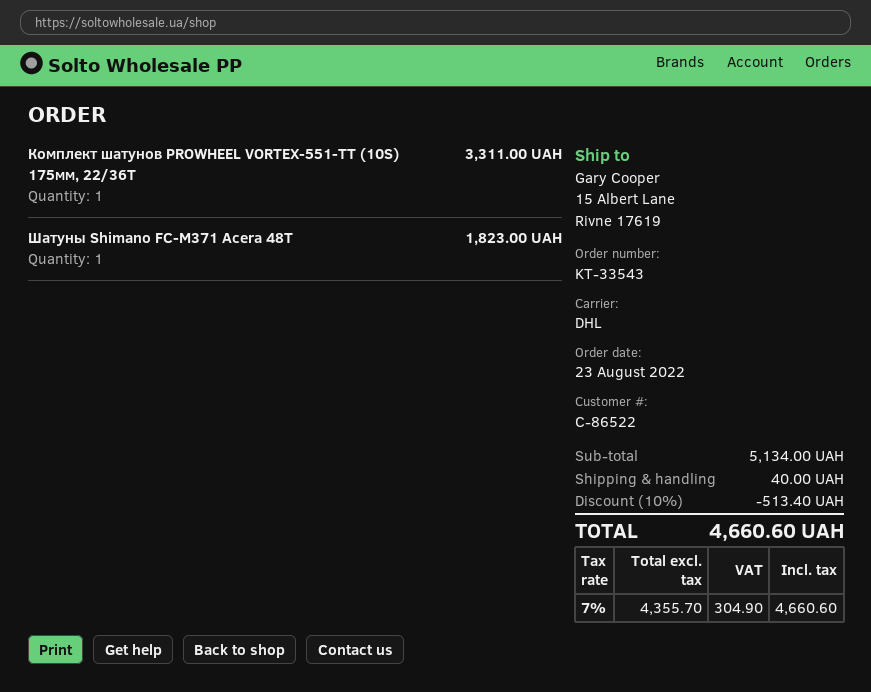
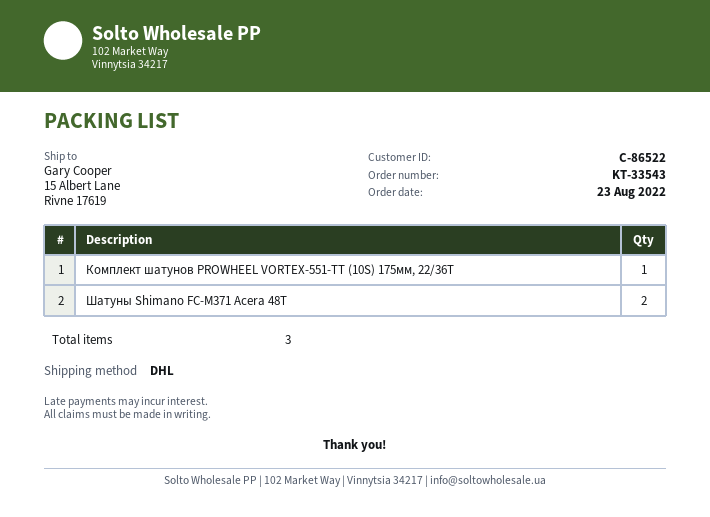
Шатуны Shimano FC-M371 Acera 48T: 1 -> 2

